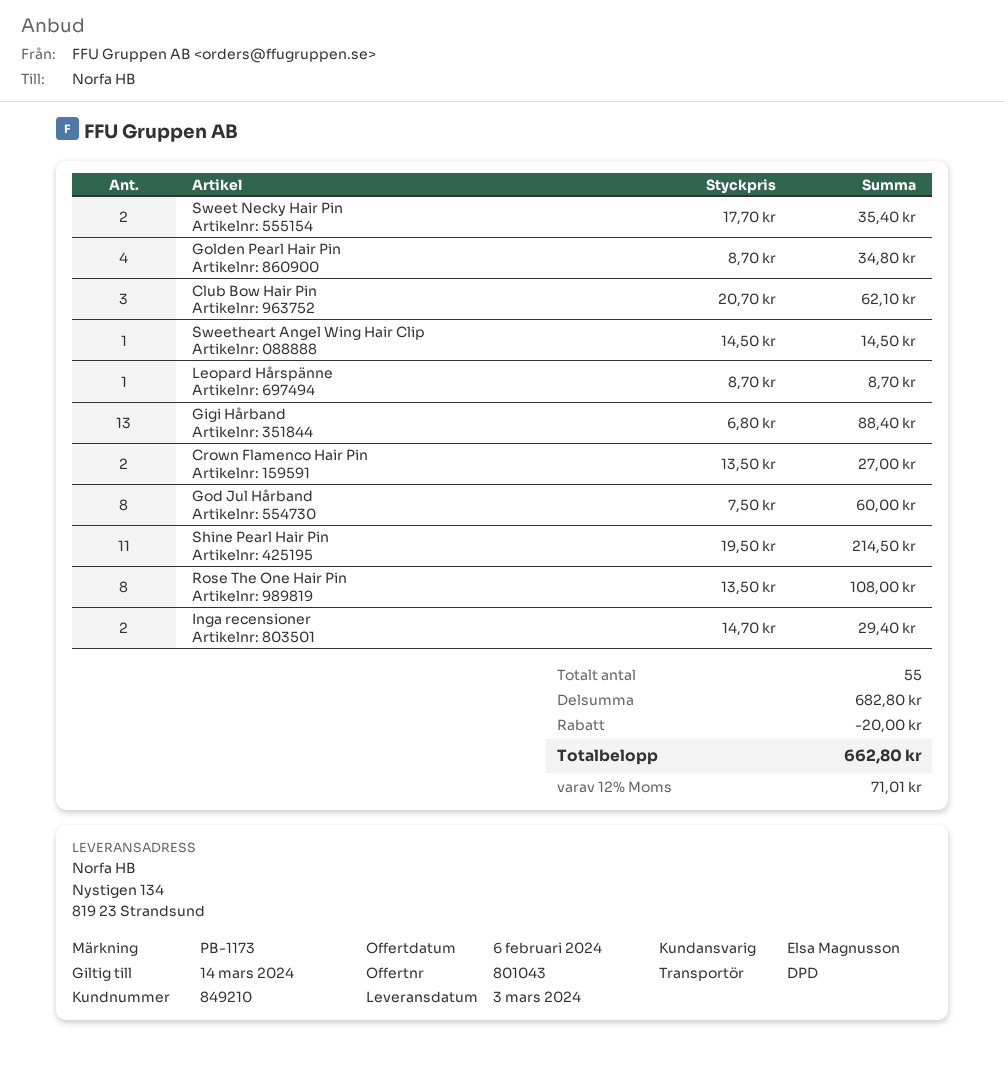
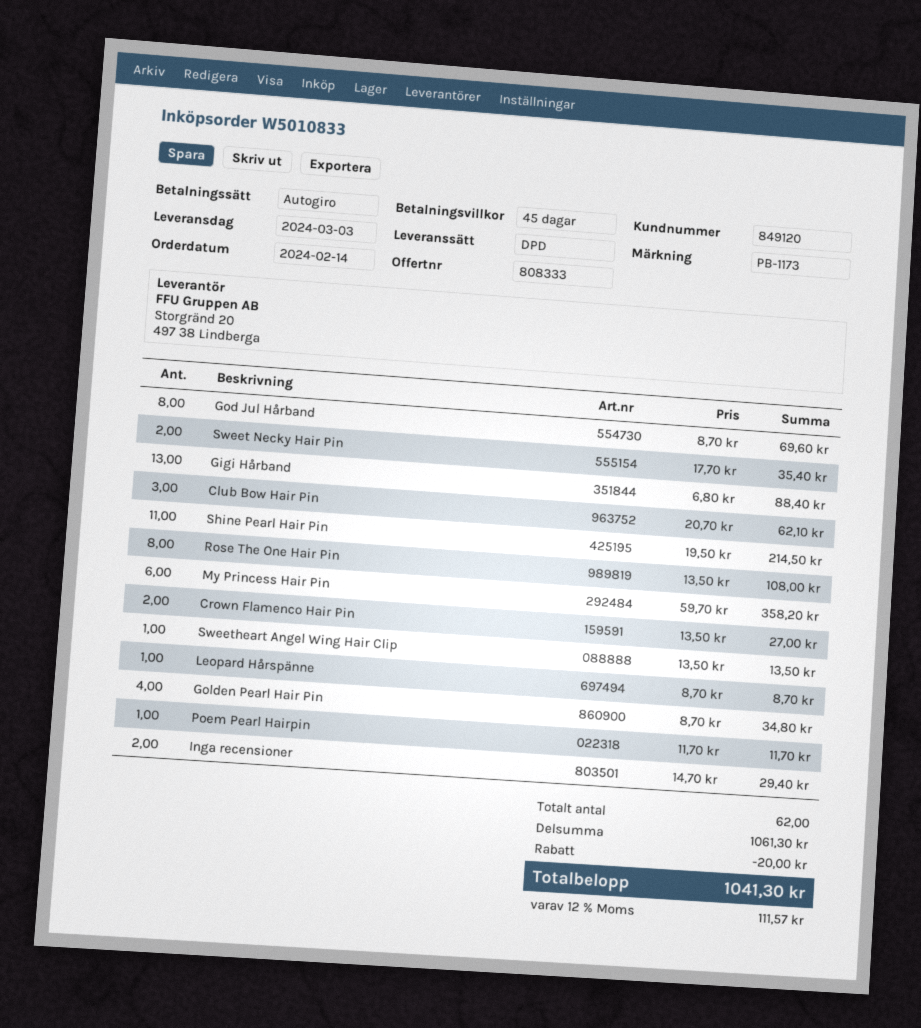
quote number: 801043 -> 808333
customer number: 849210 -> 849120
Sweetheart Angel Wing Hair Clip: 1 x 14.50 = 14.50 -> 1 x 13.50 = 13.50
God Jul Hårband: 8 x 7.50 = 60.00 -> 8 x 8.70 = 69.60
My Princess Hair Pin: none -> 6 x 59.70 = 358.20
Poem Pearl Hairpin: none -> 1 x 11.70 = 11.70
total quantity: 55 -> 62
subtotal: 682.80 -> 1061.30
tax: 12% = 71.01 -> 12% = 111.57
total: 662.80 -> 1041.30

